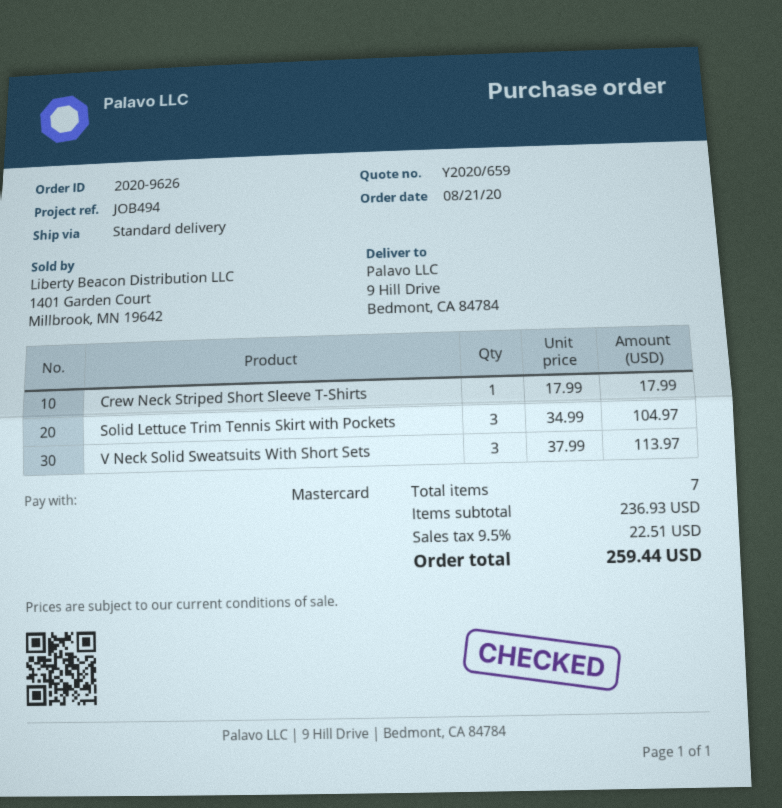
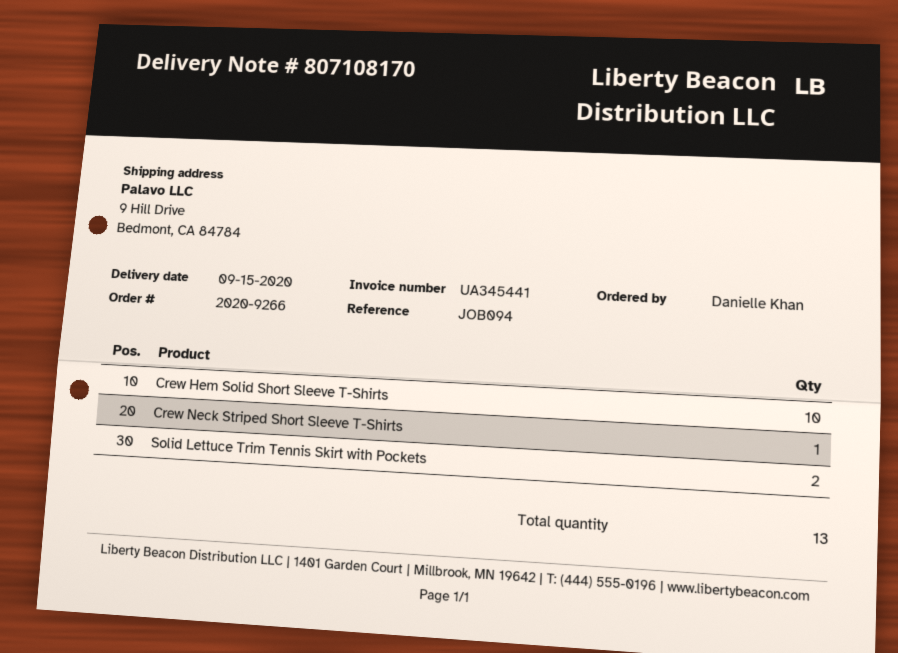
order number: 2020-9626 -> 2020-9266
reference: JOB494 -> JOB094
Solid Lettuce Trim Tennis Skirt with Pockets: 3 -> 2
V Neck Solid Sweatsuits With Short Sets: 3 -> none
Crew Hem Solid Short Sleeve T-Shirts: none -> 10
total quantity: 7 -> 13

